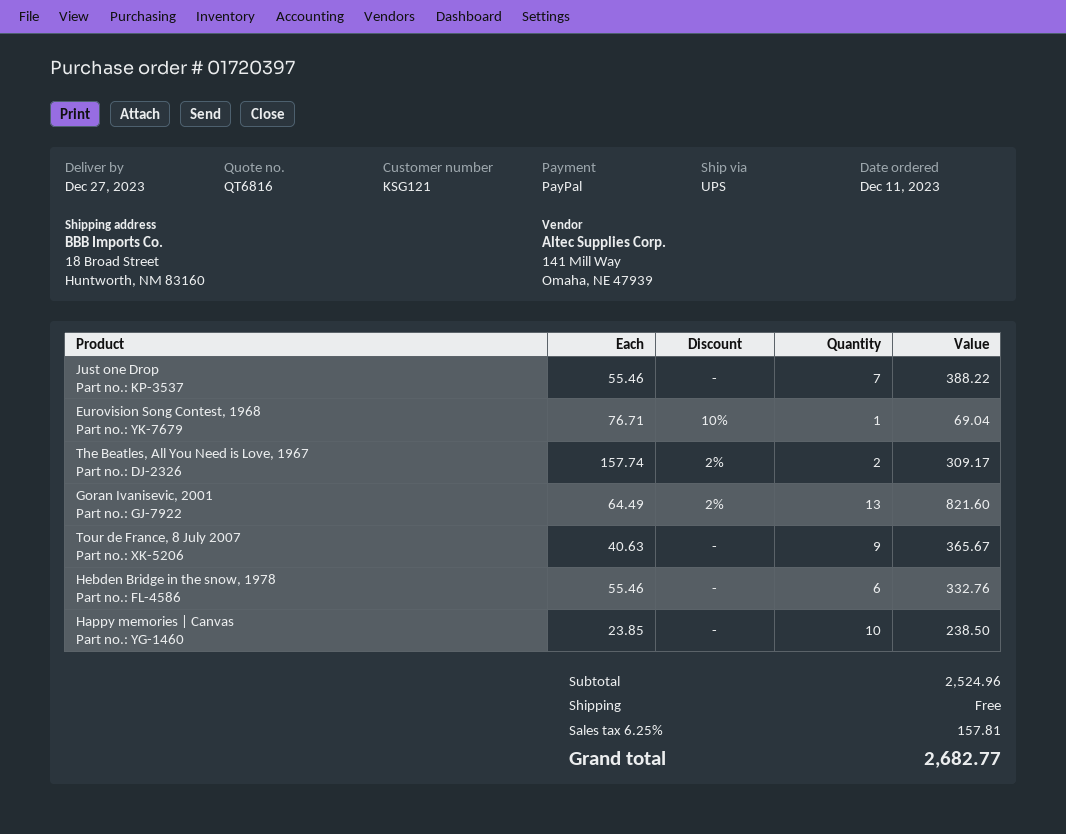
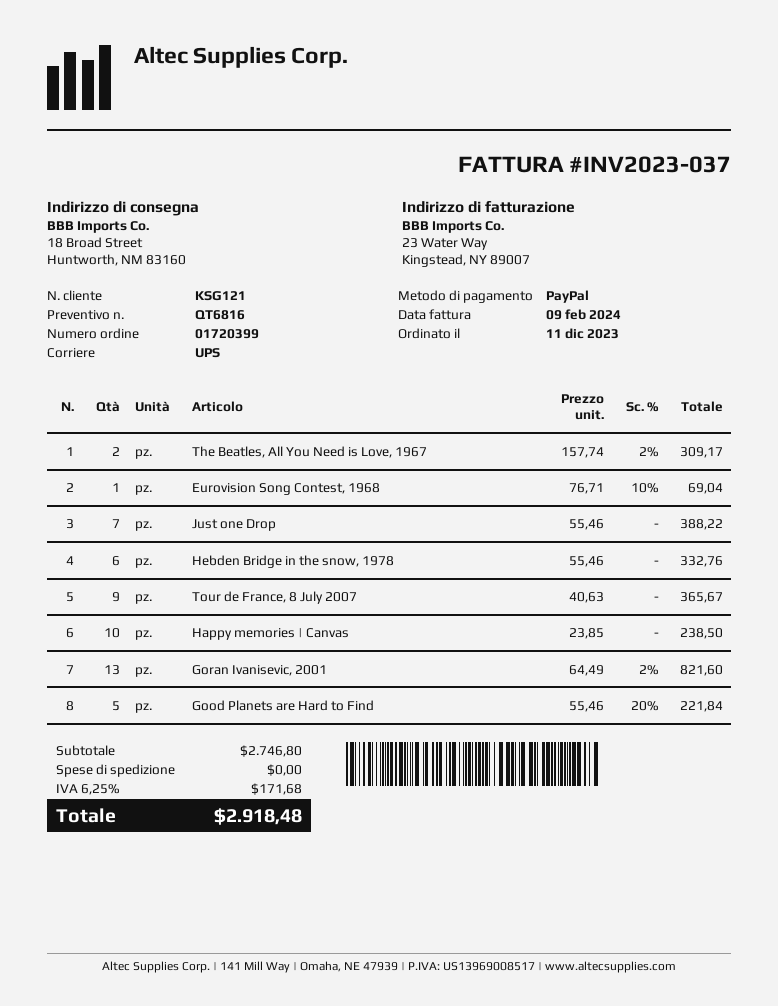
order number: 01720397 -> 01720399
Good Planets are Hard to Find: none -> 5 x 55.46 - 20% = 221.84
subtotal: 2524.96 -> 2746.80
tax: 6.25% = 157.81 -> 6.25% = 171.68
total: 2682.77 -> 2918.48

